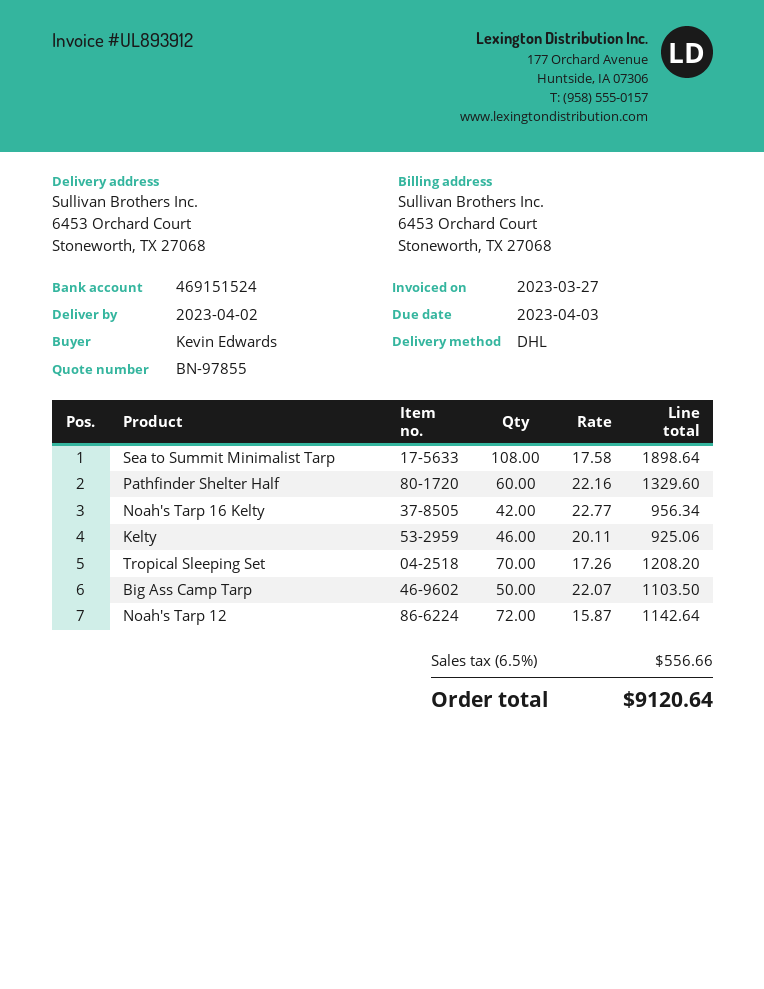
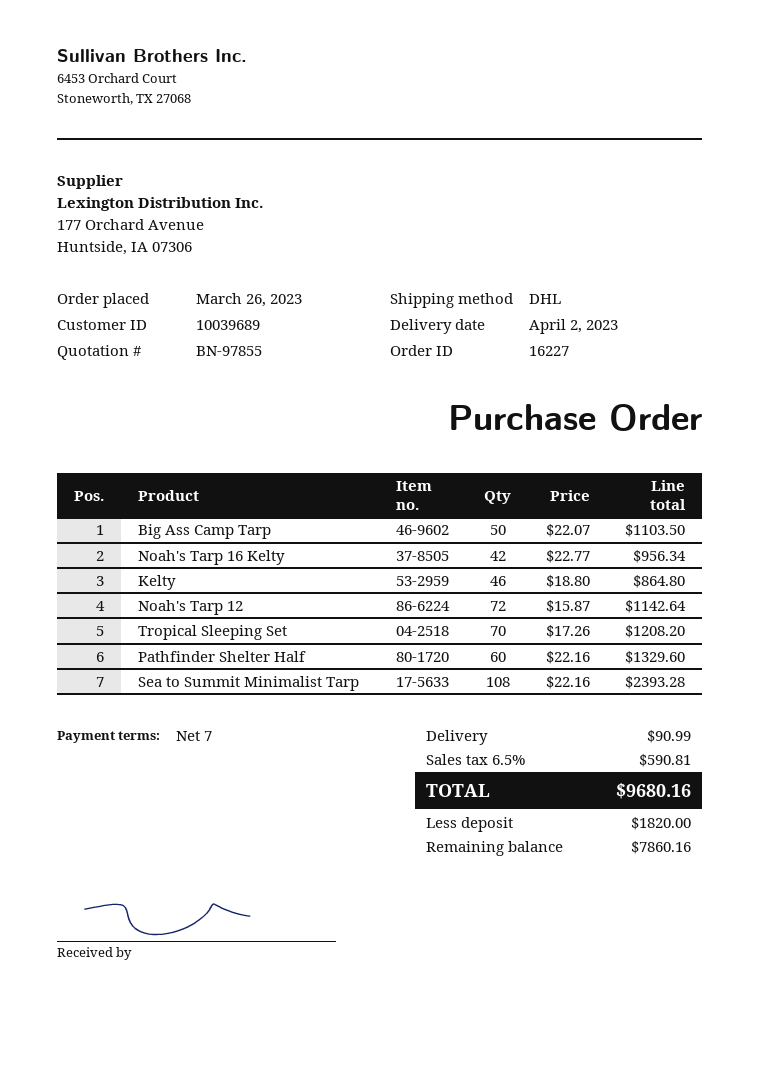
Sea to Summit Minimalist Tarp: 108 x 17.58 = 1898.64 -> 108 x 22.16 = 2393.28
Kelty: 46 x 20.11 = 925.06 -> 46 x 18.80 = 864.80
shipping: none -> 90.99
tax: 6.5% = 556.66 -> 6.5% = 590.81
total: 9120.64 -> 9680.16

